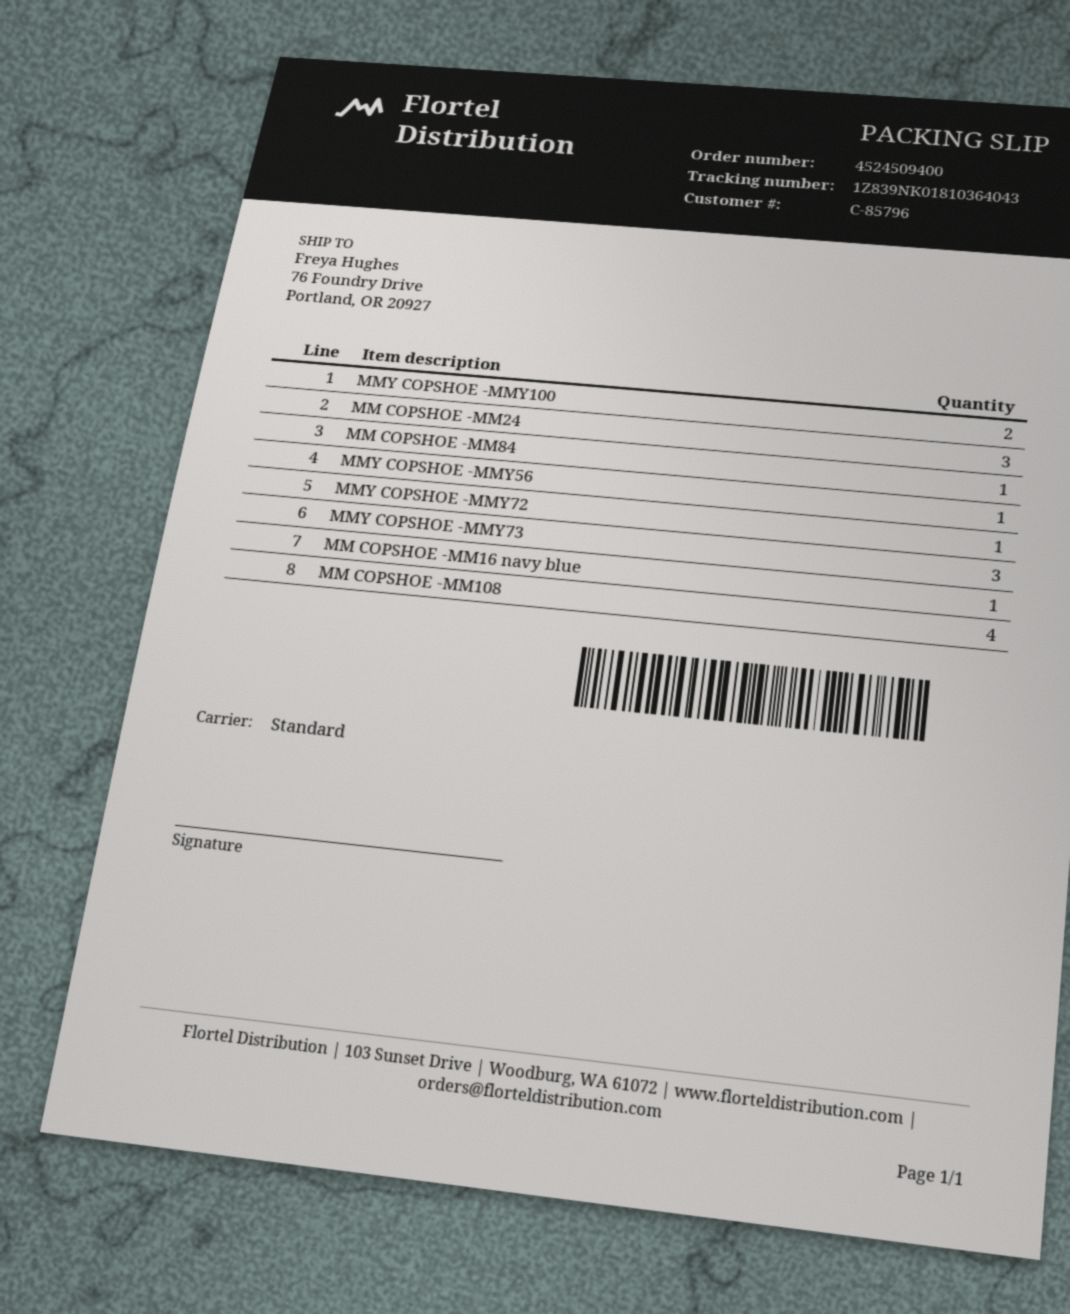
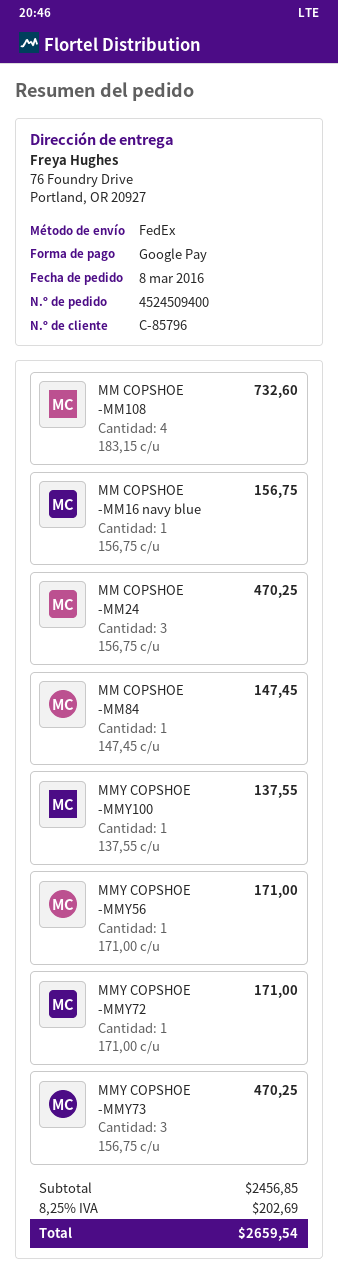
shipping method: standard -> FedEx
MMY COPSHOE -MMY100: 2 -> 1

